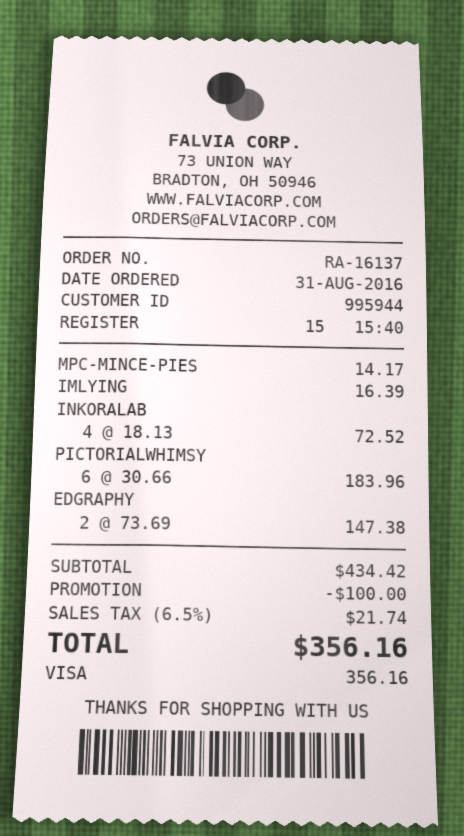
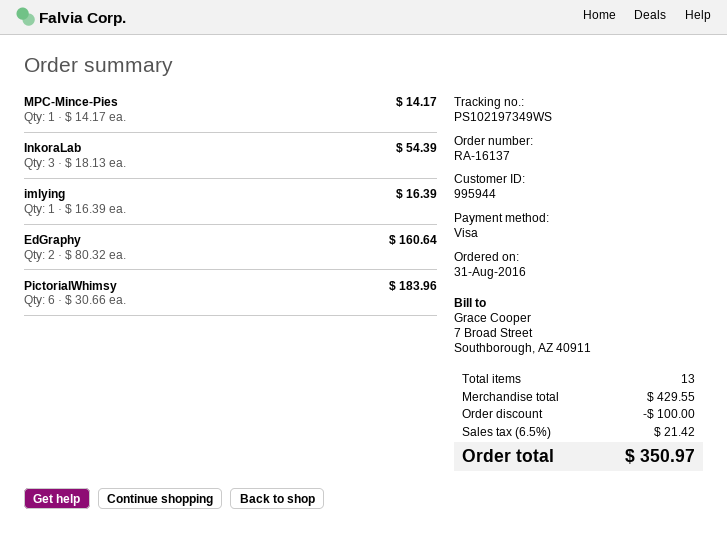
INKORALAB: 4 x 18.13 = 72.52 -> 3 x 18.13 = 54.39
EDGRAPHY: 2 x 73.69 = 147.38 -> 2 x 80.32 = 160.64
subtotal: 434.42 -> 429.55
tax: 6.5% = 21.74 -> 6.5% = 21.42
total: 356.16 -> 350.97

